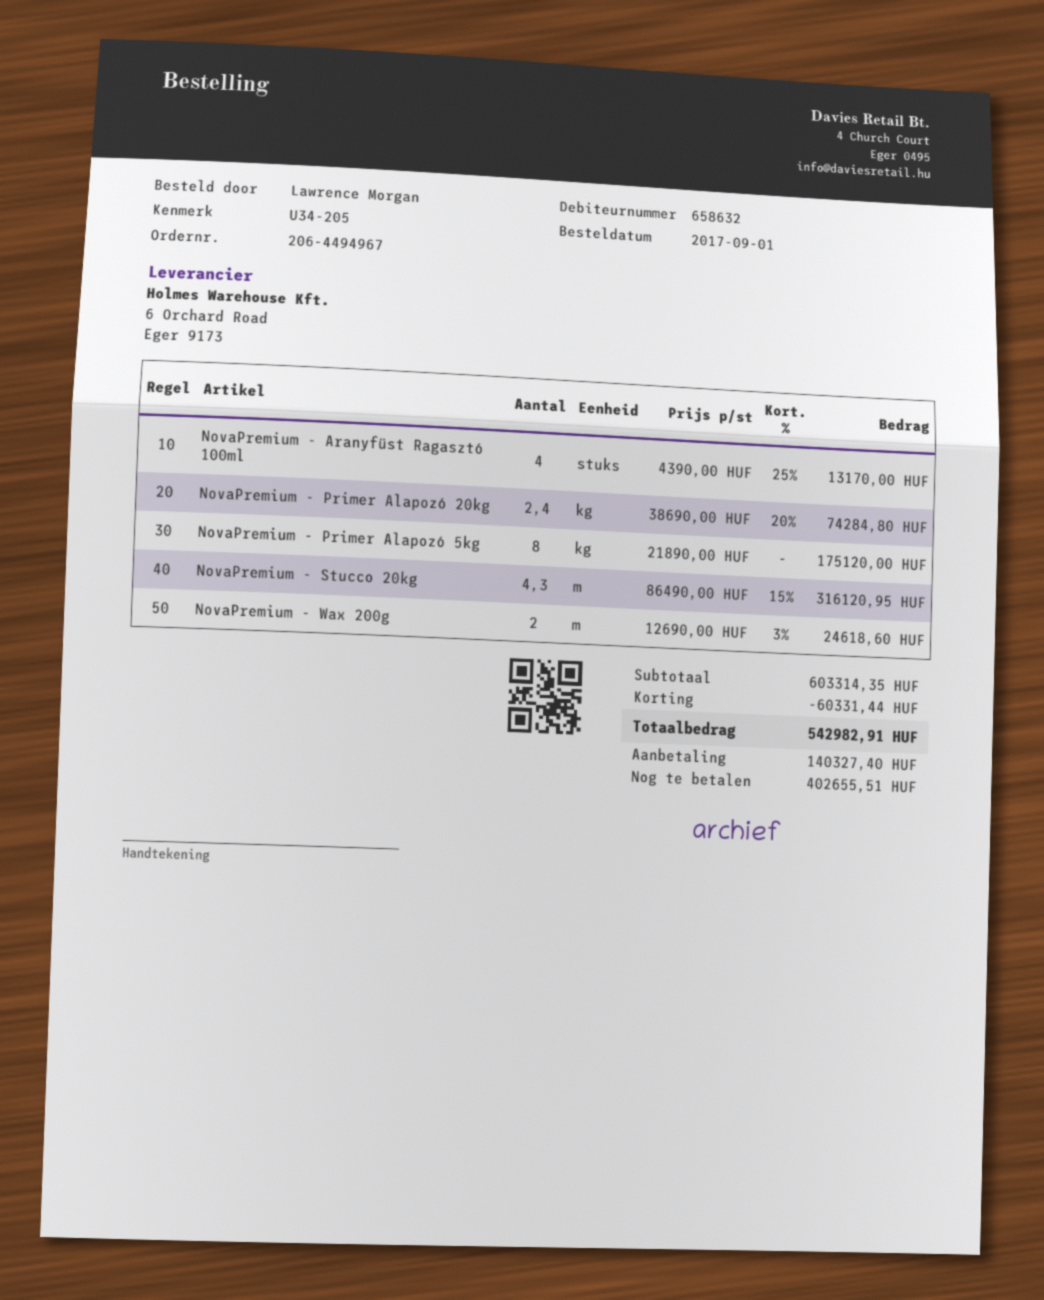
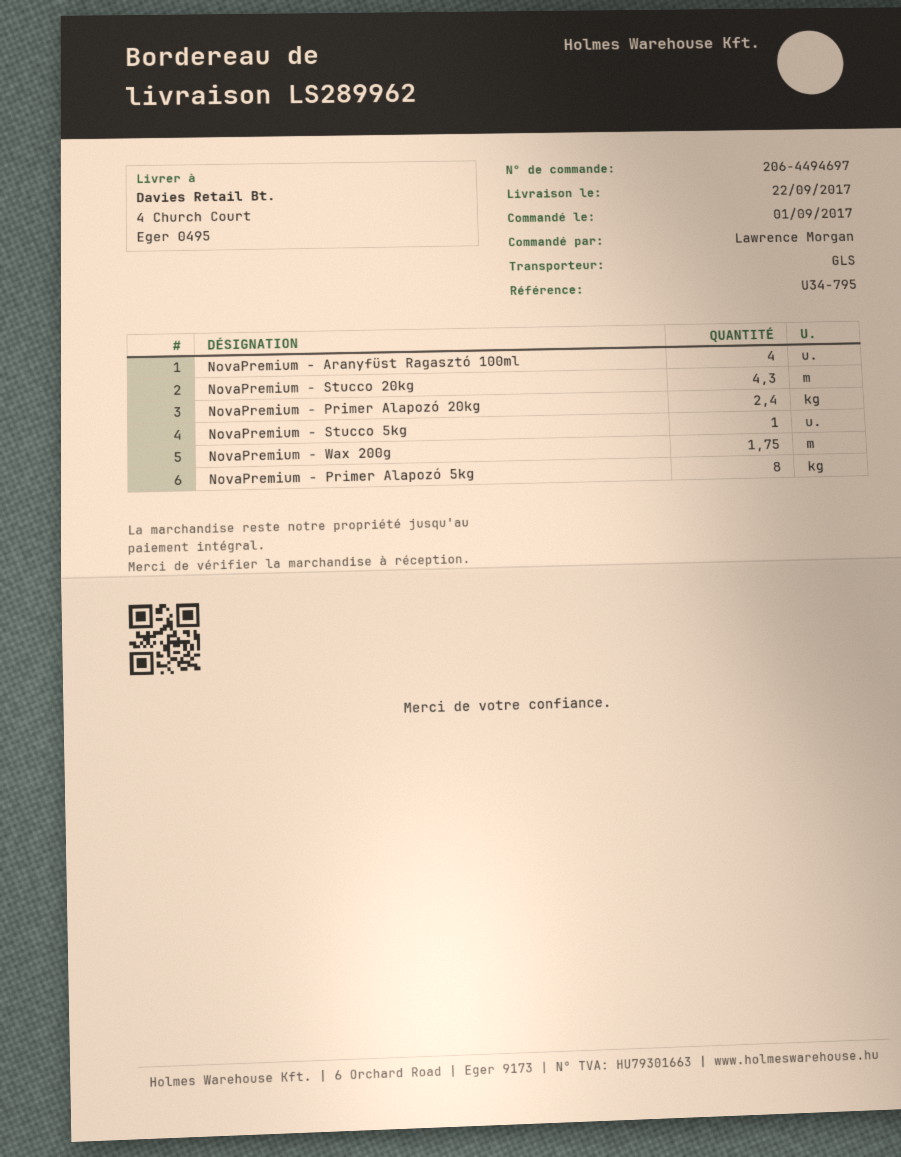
order number: 206-4494967 -> 206-4494697
reference: U34-205 -> U34-795
NovaPremium - Wax 200g: 2 -> 1.75
NovaPremium - Stucco 5kg: none -> 1

